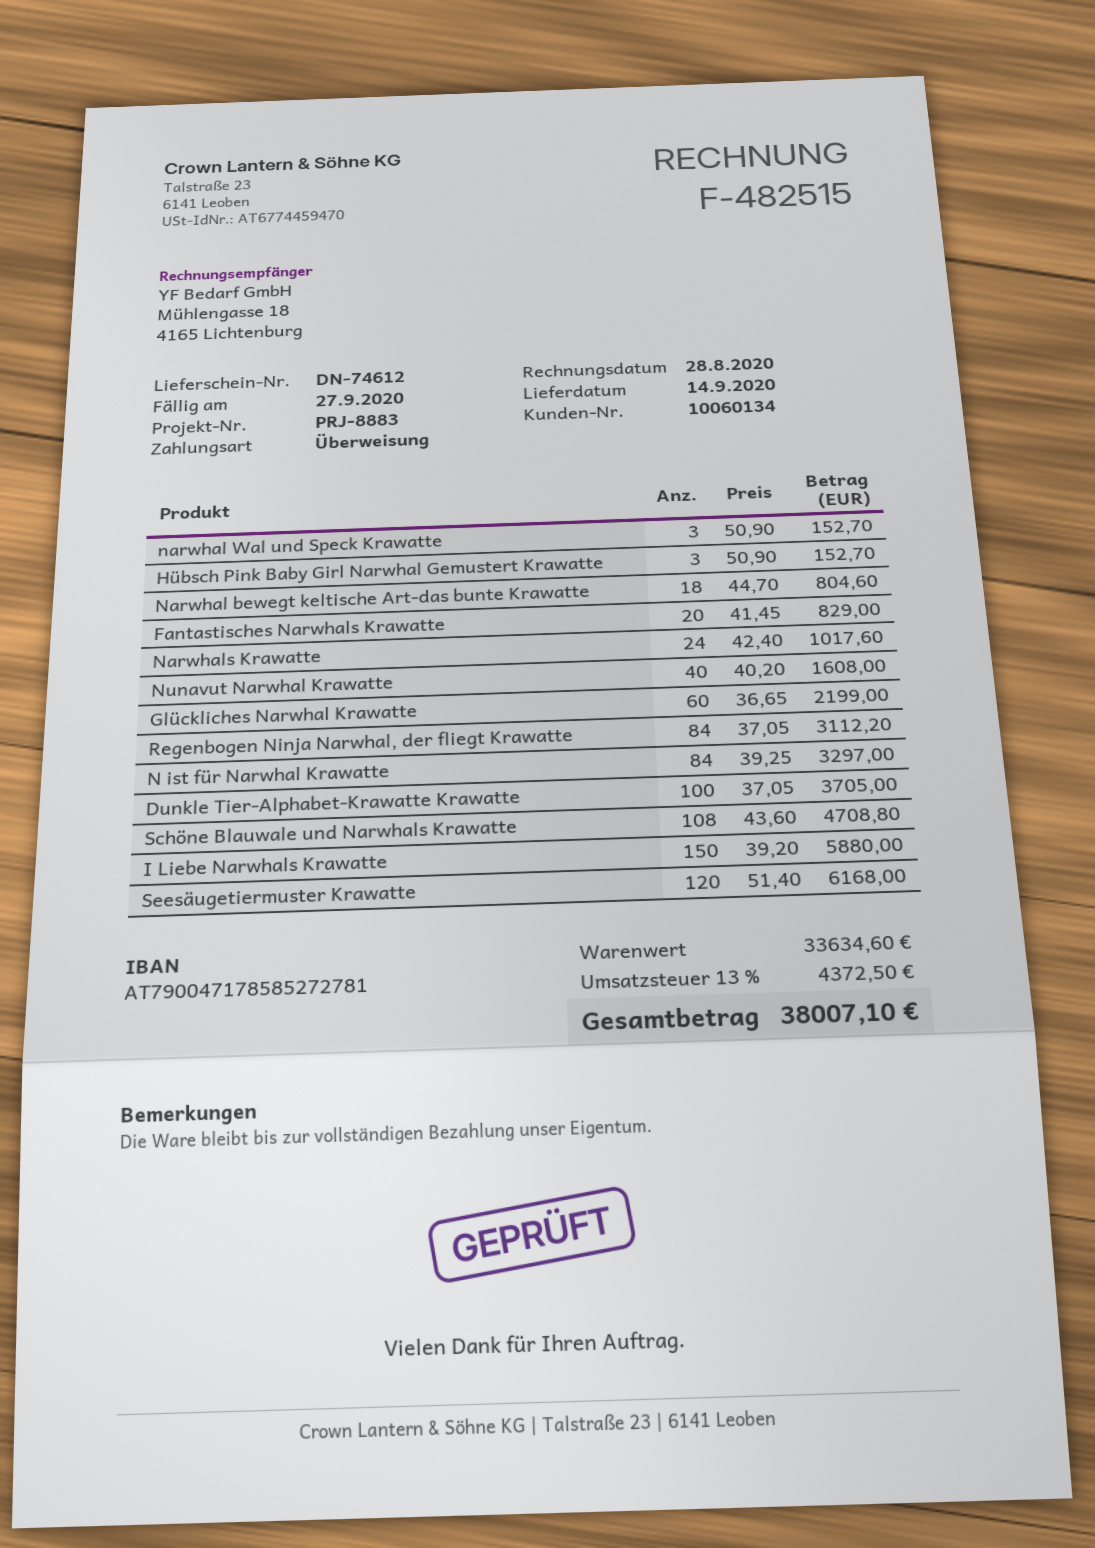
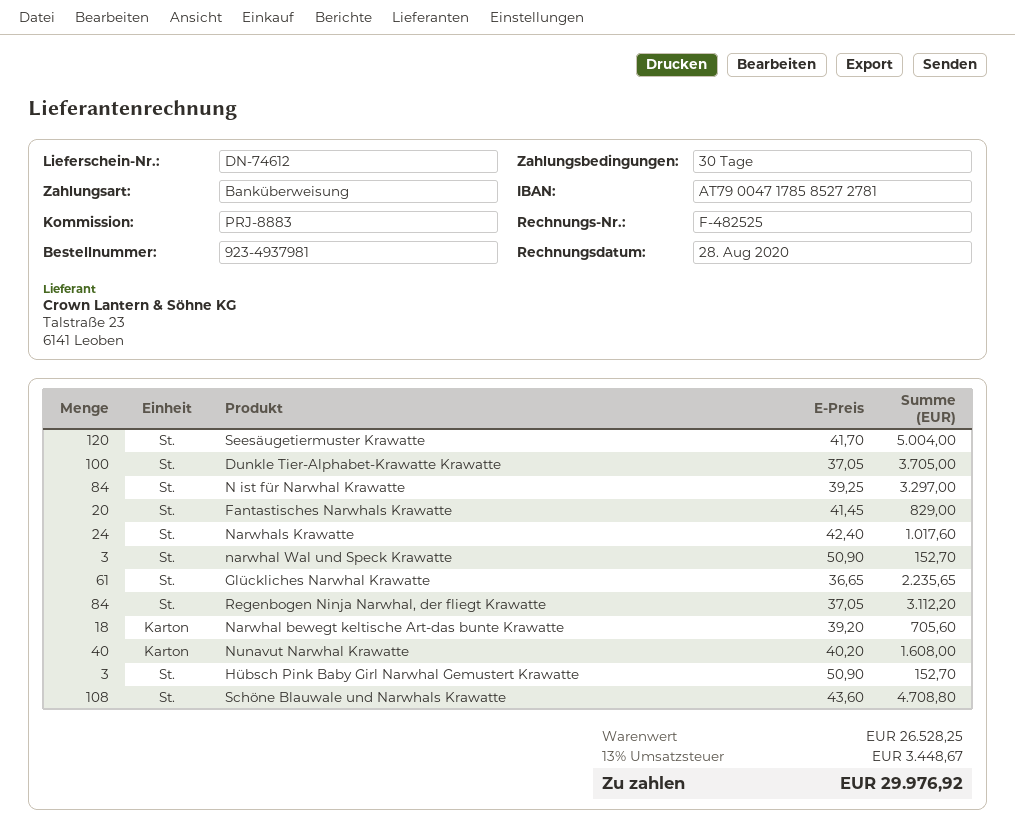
invoice number: F-482515 -> F-482525
Narwhal bewegt keltische Art-das bunte Krawatte: 18 x 44.70 = 804.60 -> 18 x 39.20 = 705.60
Glückliches Narwhal Krawatte: 60 x 36.65 = 2199.00 -> 61 x 36.65 = 2235.65
I Liebe Narwhals Krawatte: 150 x 39.20 = 5880.00 -> none
Seesäugetiermuster Krawatte: 120 x 51.40 = 6168.00 -> 120 x 41.70 = 5004.00
subtotal: 33634.60 -> 26528.25
tax: 13% = 4372.50 -> 13% = 3448.67
total: 38007.10 -> 29976.92

